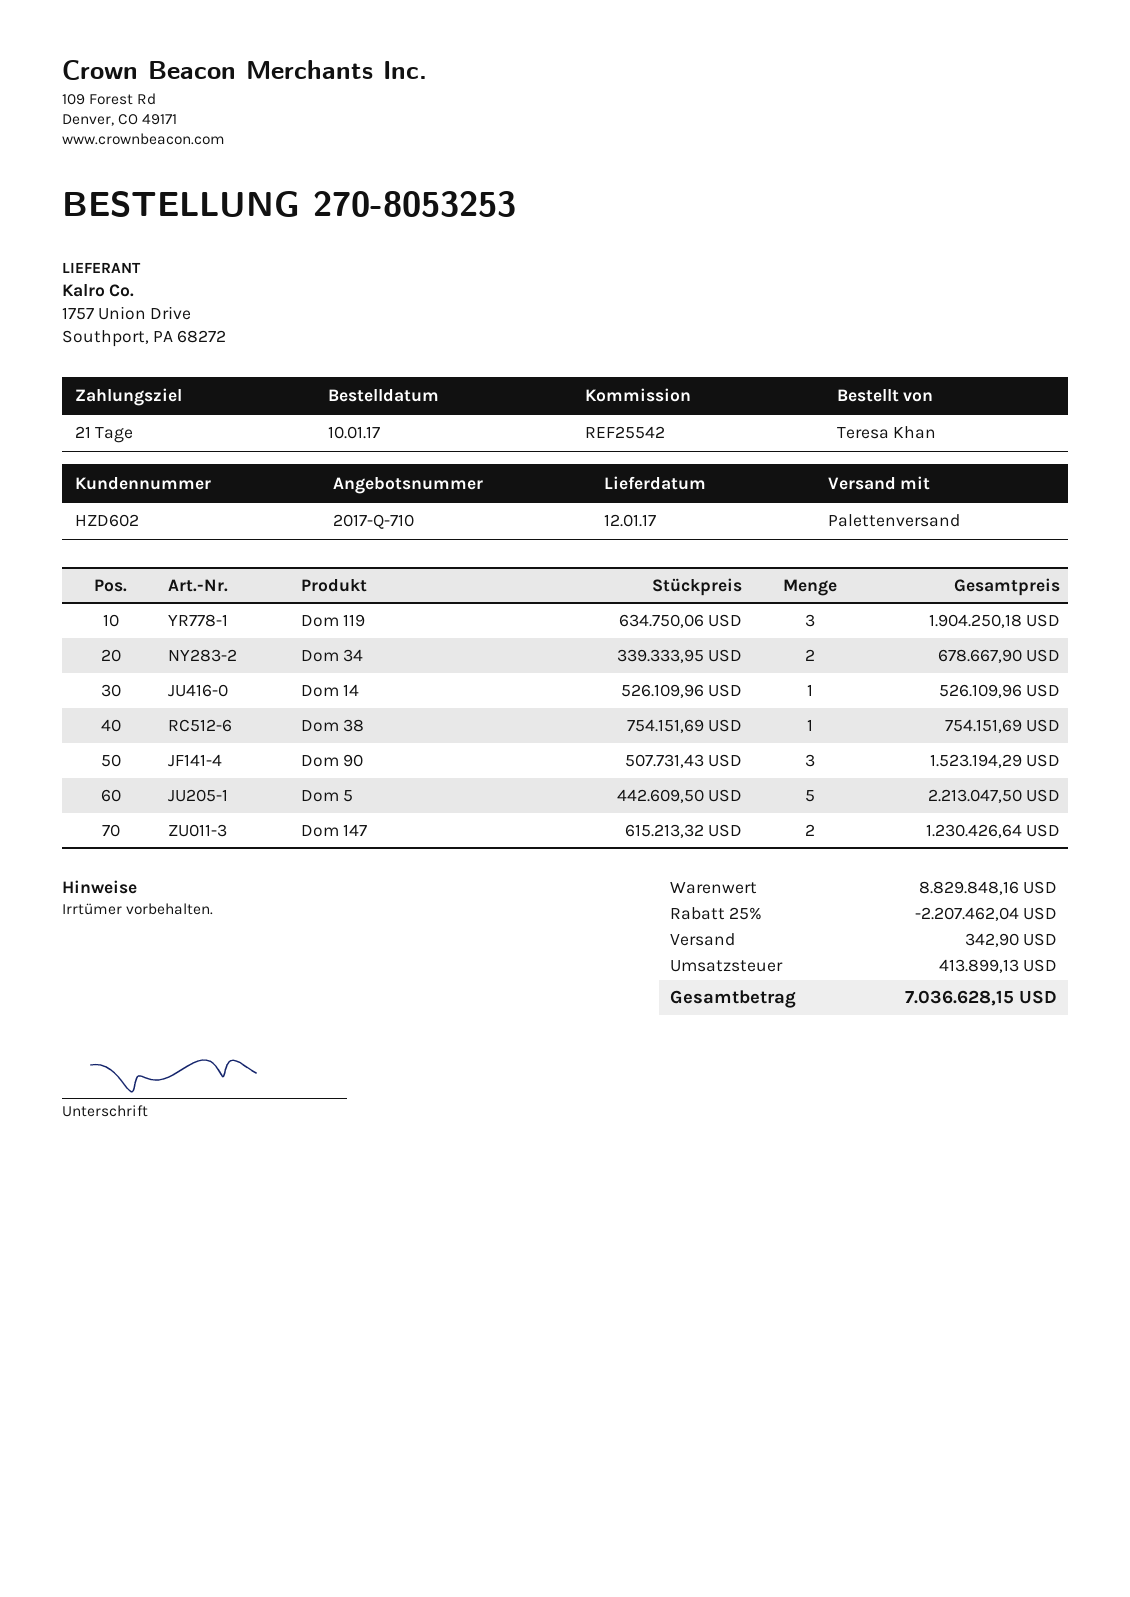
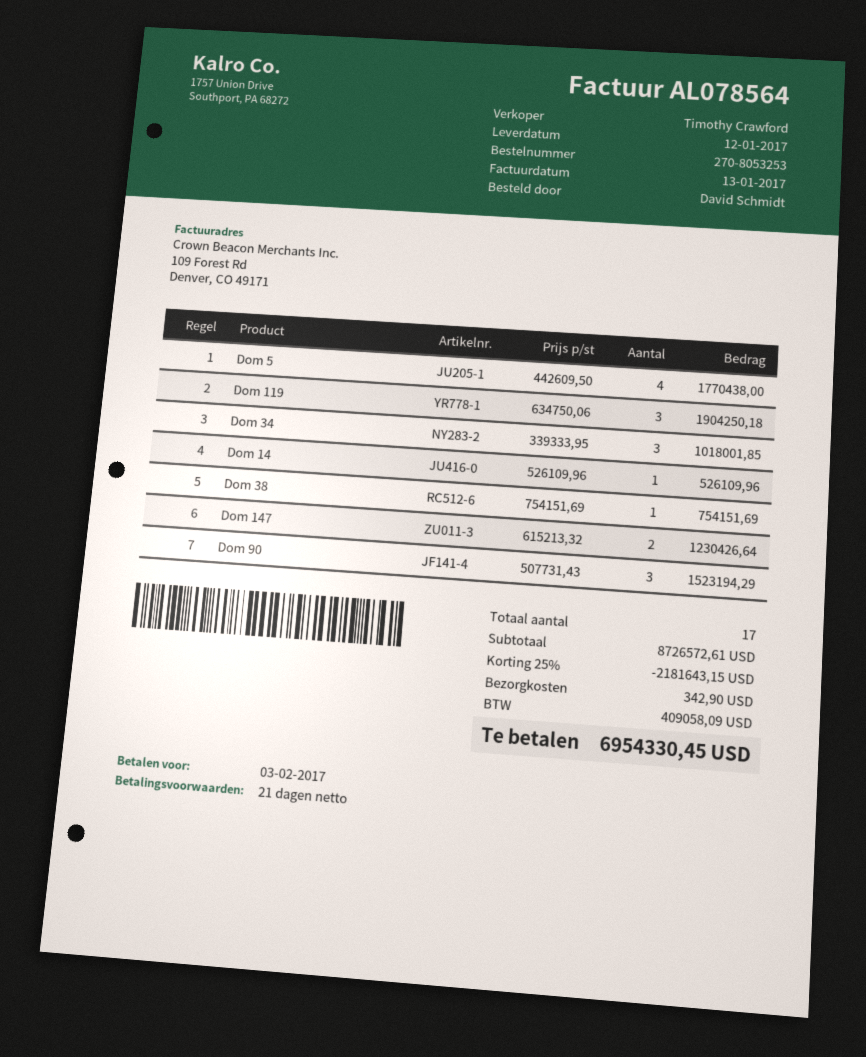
ordered by: Teresa Khan -> David Schmidt
Dom 34: 2 x 339333.95 = 678667.90 -> 3 x 339333.95 = 1018001.85
Dom 5: 5 x 442609.50 = 2213047.50 -> 4 x 442609.50 = 1770438.00
subtotal: 8829848.16 -> 8726572.61
discount: 25% = 2207462.04 -> 25% = 2181643.15
tax: 413899.13 -> 409058.09
total: 7036628.15 -> 6954330.45

